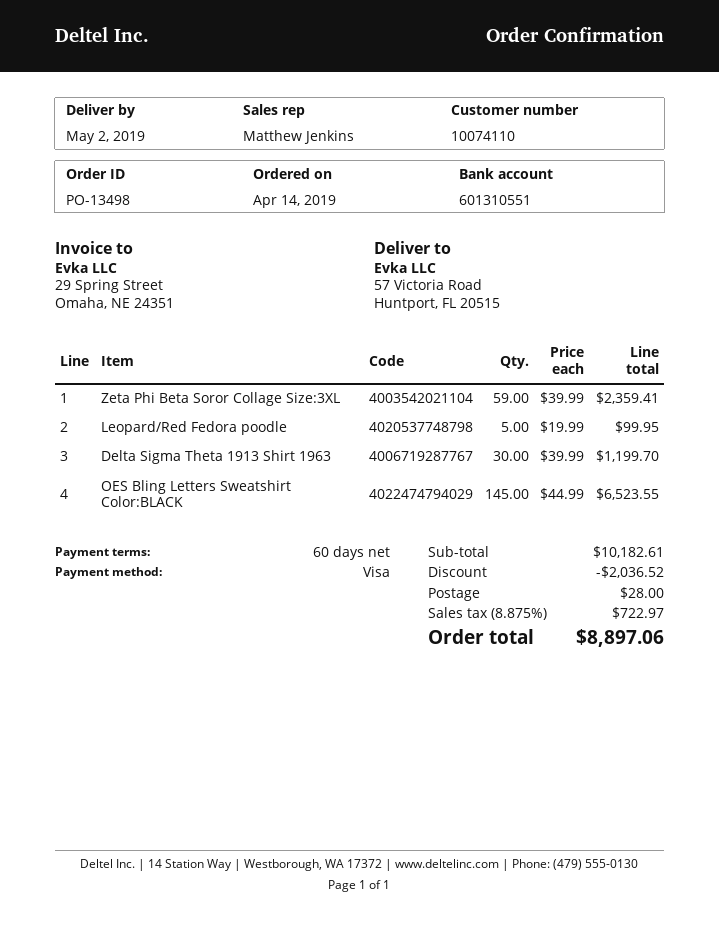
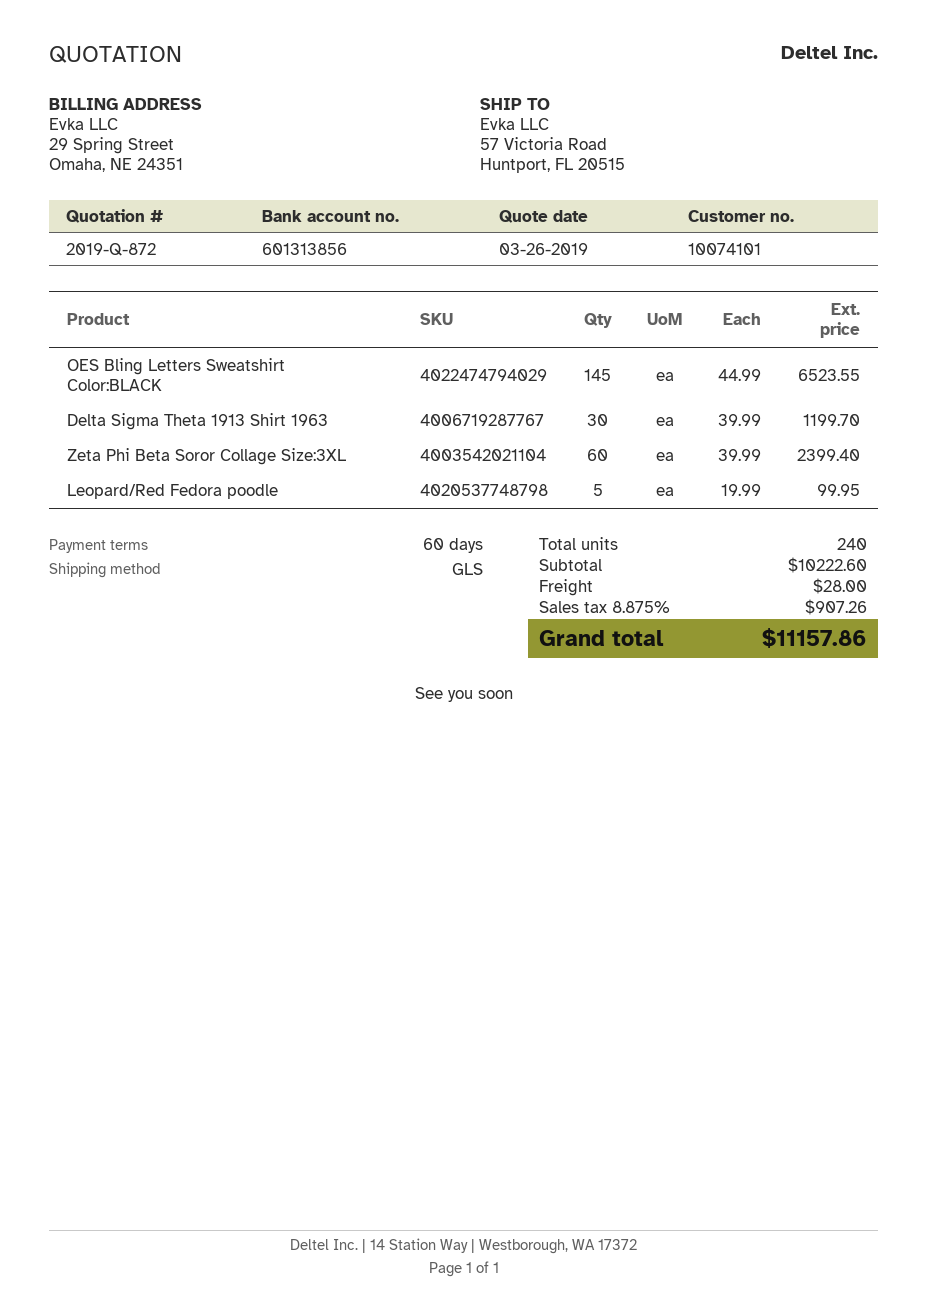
customer number: 10074110 -> 10074101
bank account: 601310551 -> 601313856
Zeta Phi Beta Soror Collage Size:3XL: 59 x 39.99 = 2359.41 -> 60 x 39.99 = 2399.40
subtotal: 10182.61 -> 10222.60
discount: 2036.52 -> none
tax: 8.875% = 722.97 -> 8.875% = 907.26
total: 8897.06 -> 11157.86

